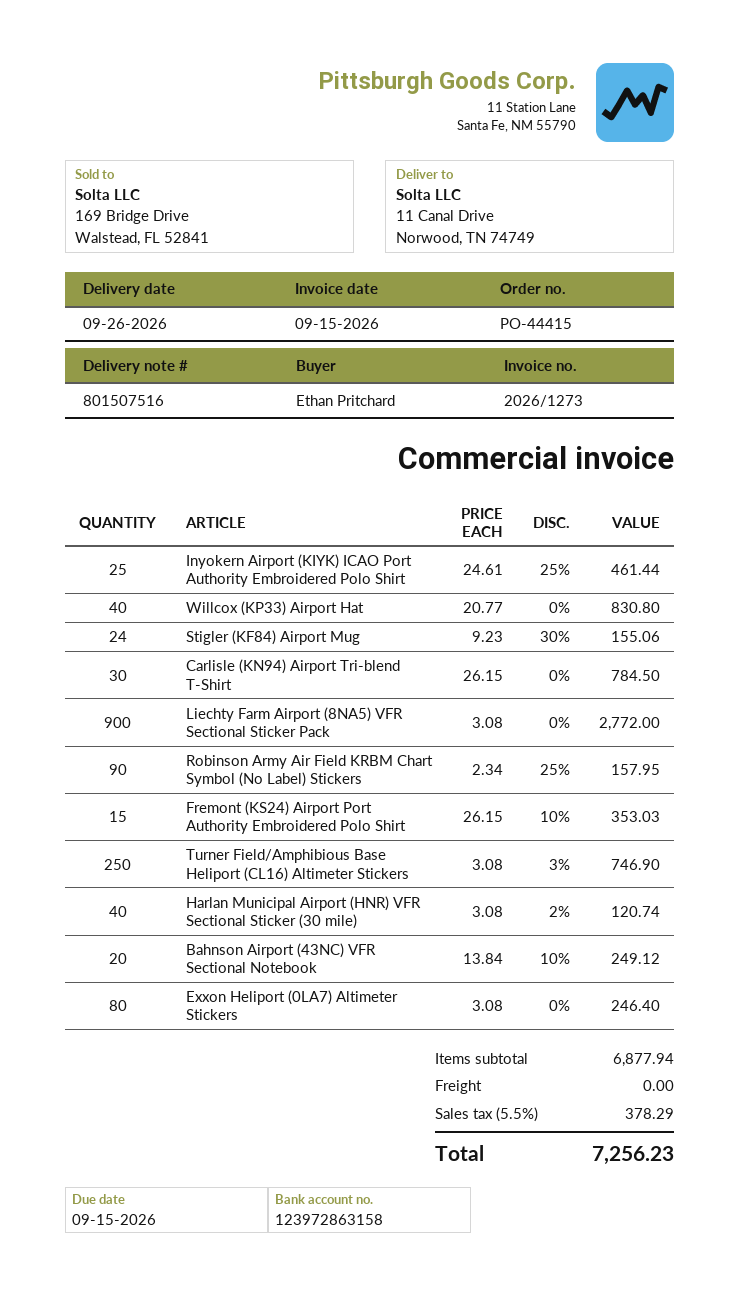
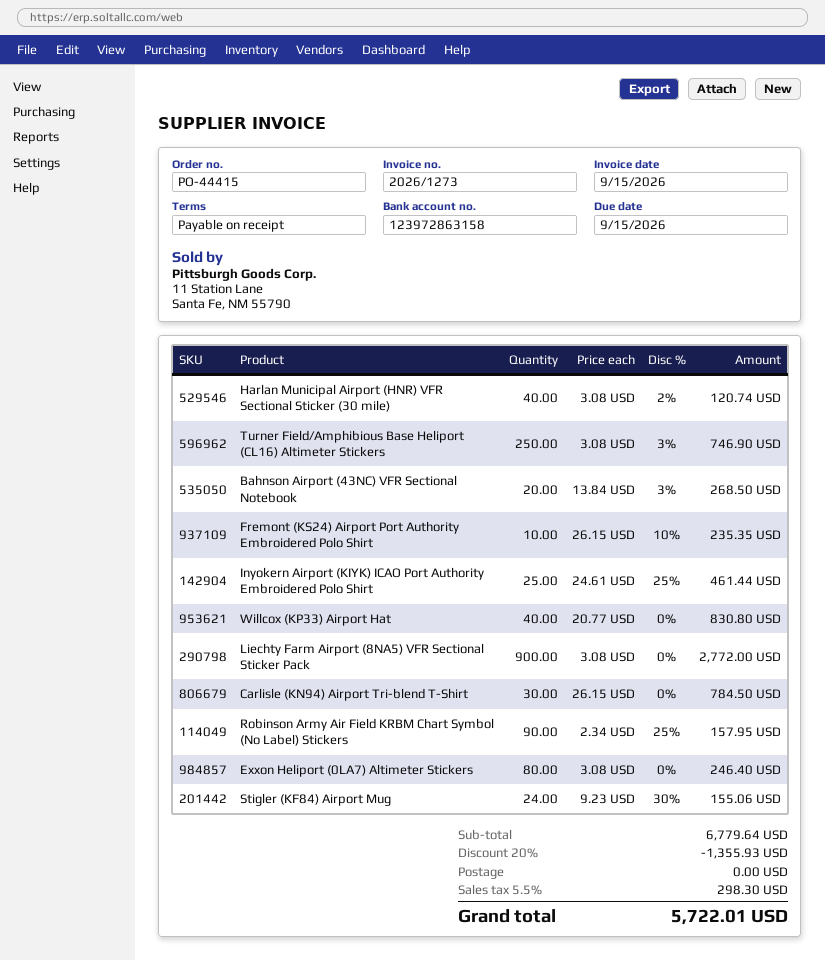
Fremont (KS24) Airport Port Authority Embroidered Polo Shirt: 15 x 26.15 - 10% = 353.03 -> 10 x 26.15 - 10% = 235.35
Bahnson Airport (43NC) VFR Sectional Notebook: 20 x 13.84 - 10% = 249.12 -> 20 x 13.84 - 3% = 268.50
subtotal: 6877.94 -> 6779.64
discount: none -> 20% = 1355.93
tax: 5.5% = 378.29 -> 5.5% = 298.30
total: 7256.23 -> 5722.01

